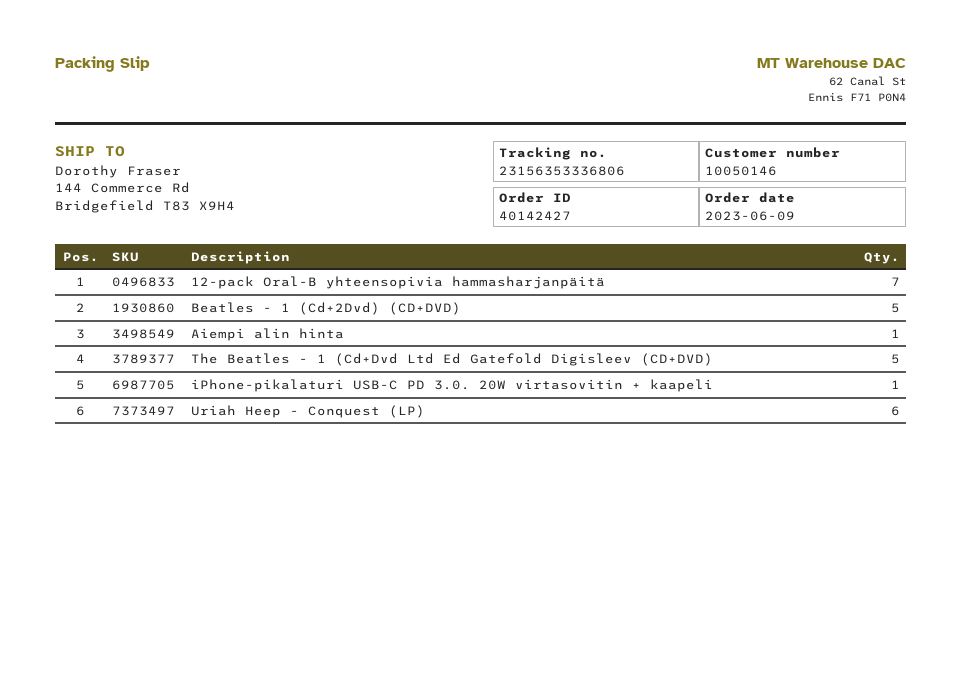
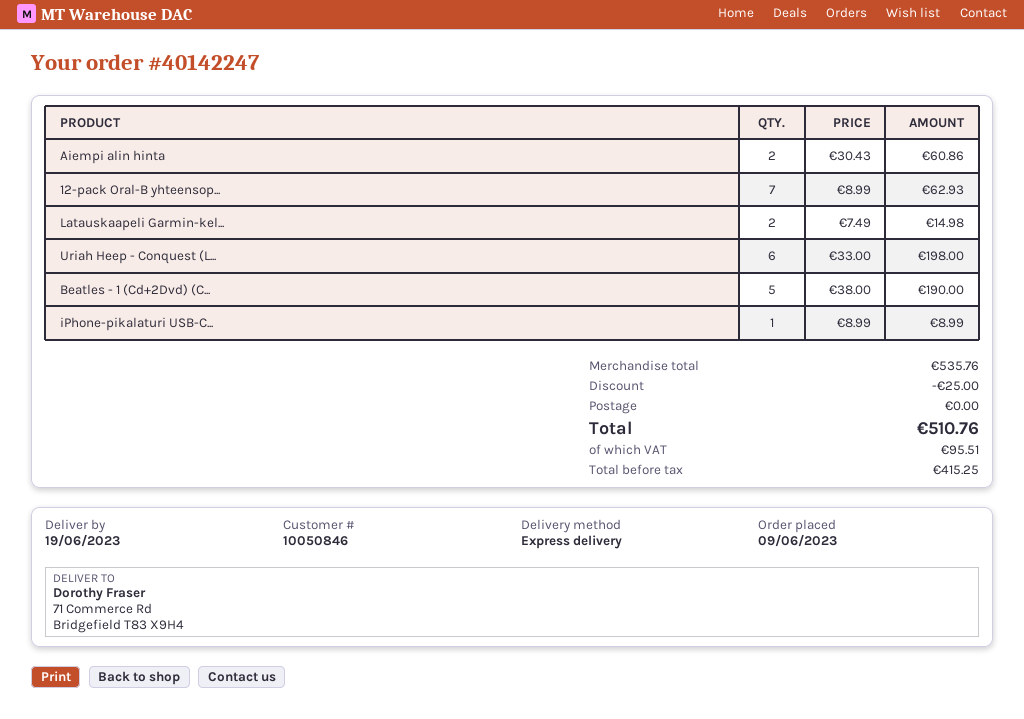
order number: 40142427 -> 40142247
customer number: 10050146 -> 10050846
ship to: 144 Commerce Rd, Bridgefield T83 X9H4 -> 71 Commerce Rd, Bridgefield T83 X9H4
Aiempi alin hinta: 1 -> 2
The Beatles - 1 (Cd+Dvd Ltd Ed Gatefold Digisleev (CD+DVD): 5 -> none
Latauskaapeli Garmin-kel...: none -> 2

